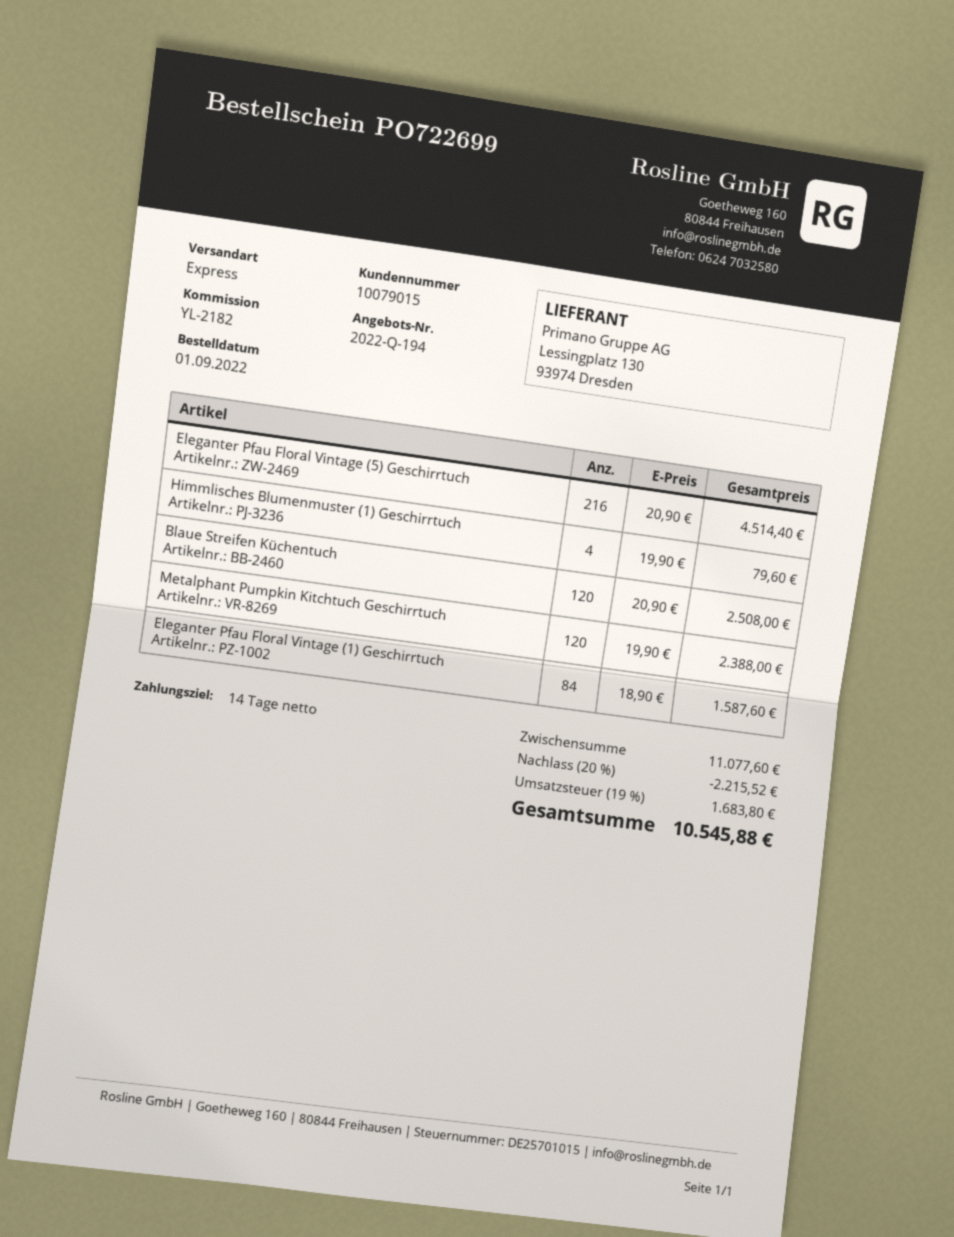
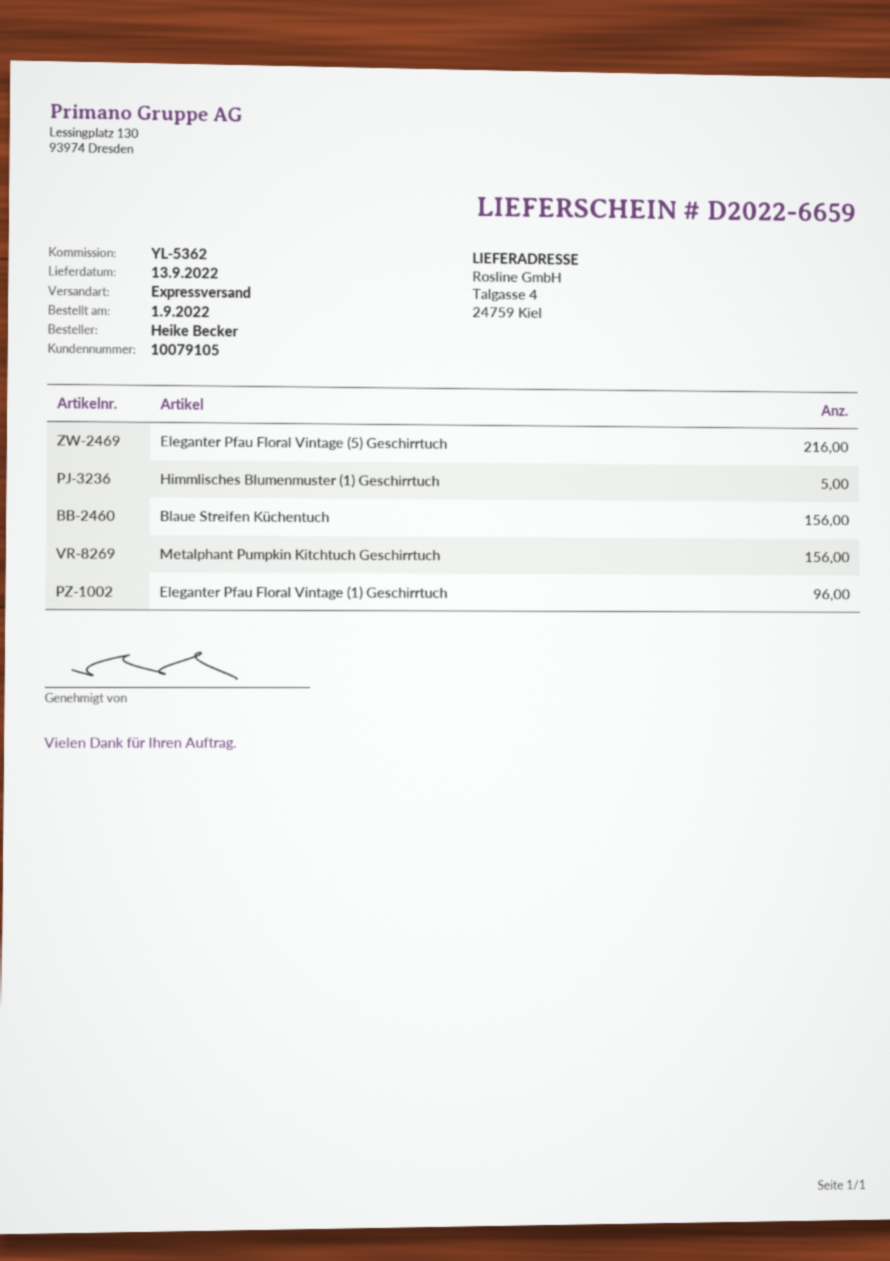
customer number: 10079015 -> 10079105
reference: YL-2182 -> YL-5362
Himmlisches Blumenmuster (1) Geschirrtuch: 4 -> 5
Blaue Streifen Küchentuch: 120 -> 156
Metalphant Pumpkin Kitchtuch Geschirrtuch: 120 -> 156
Eleganter Pfau Floral Vintage (1) Geschirrtuch: 84 -> 96

